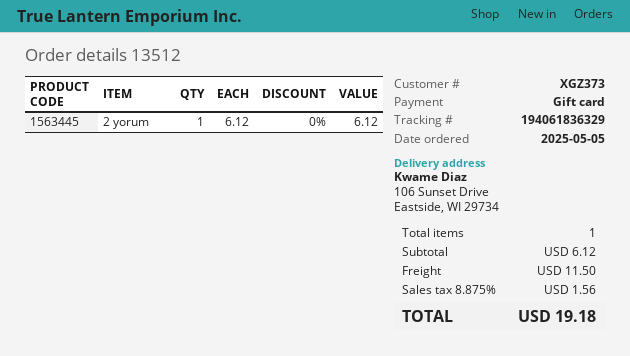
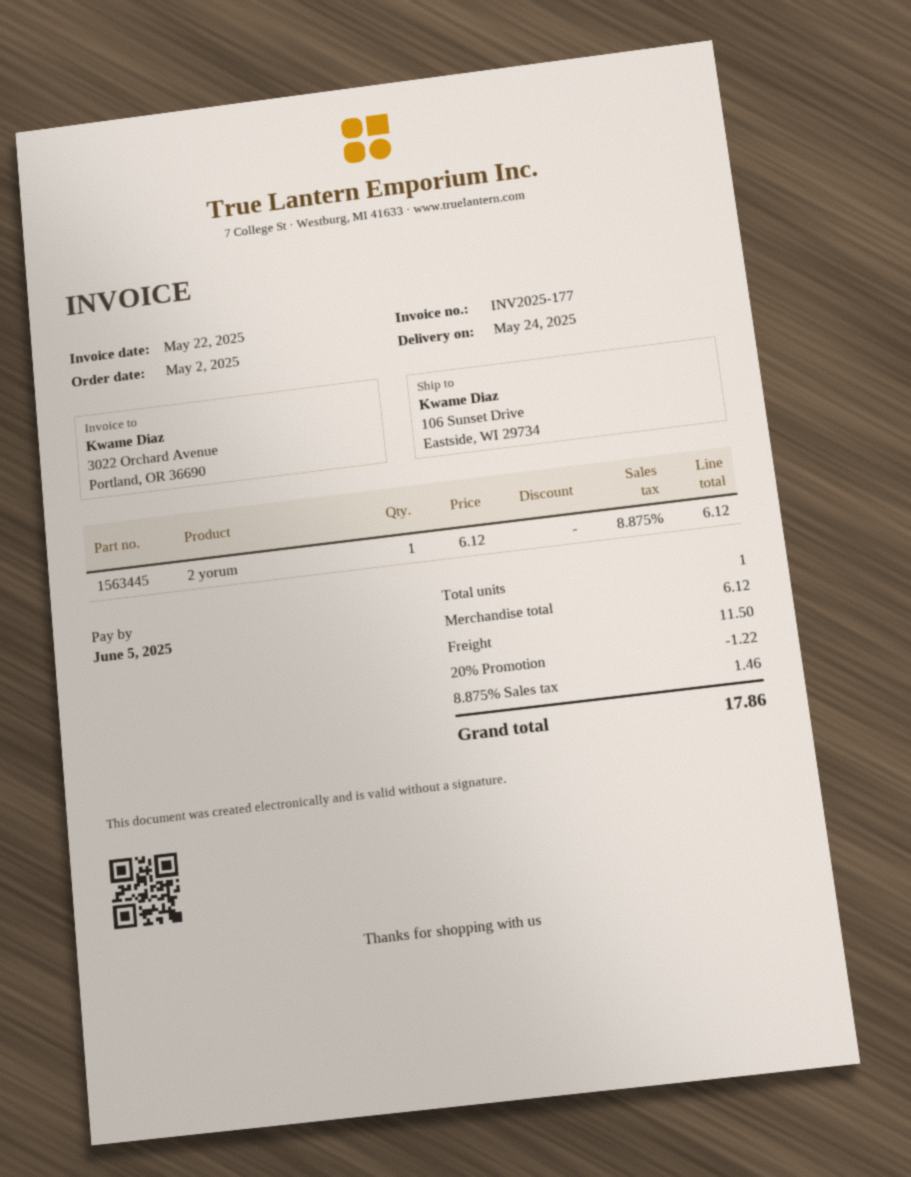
order date: 2025-05-05 -> 2025-05-02
discount: none -> 20% = 1.22
tax: 8.875% = 1.56 -> 8.875% = 1.46
total: 19.18 -> 17.86

